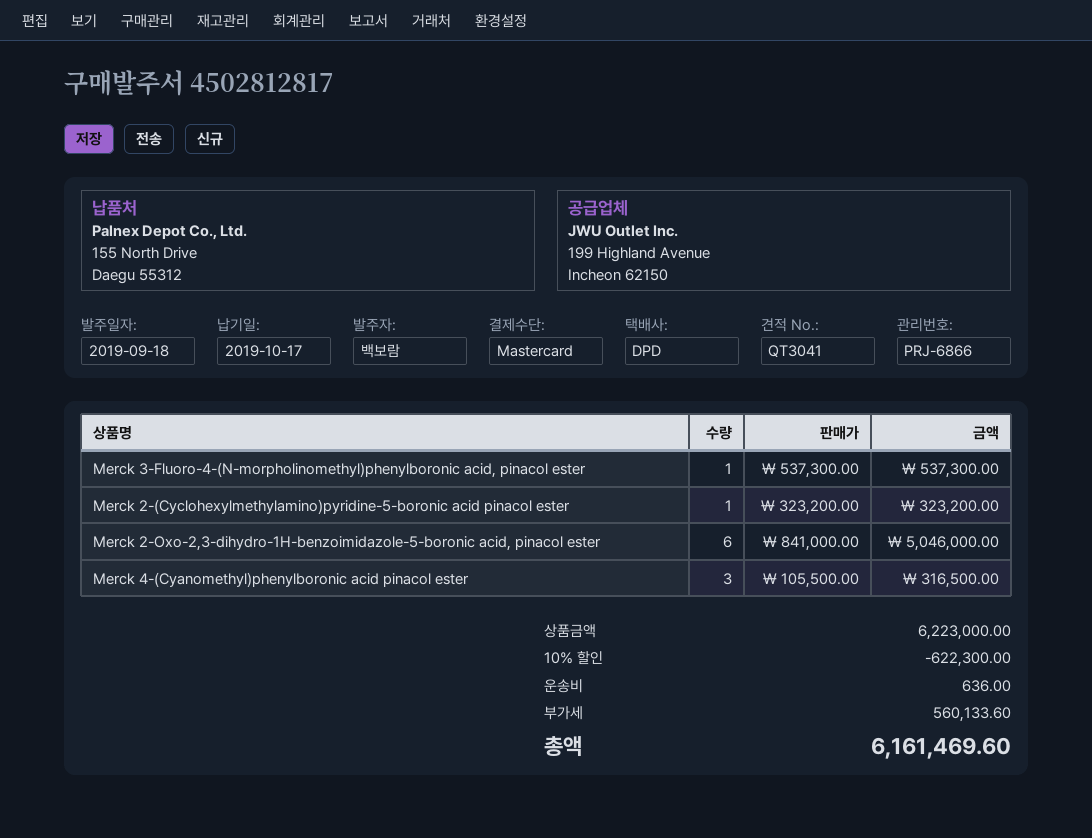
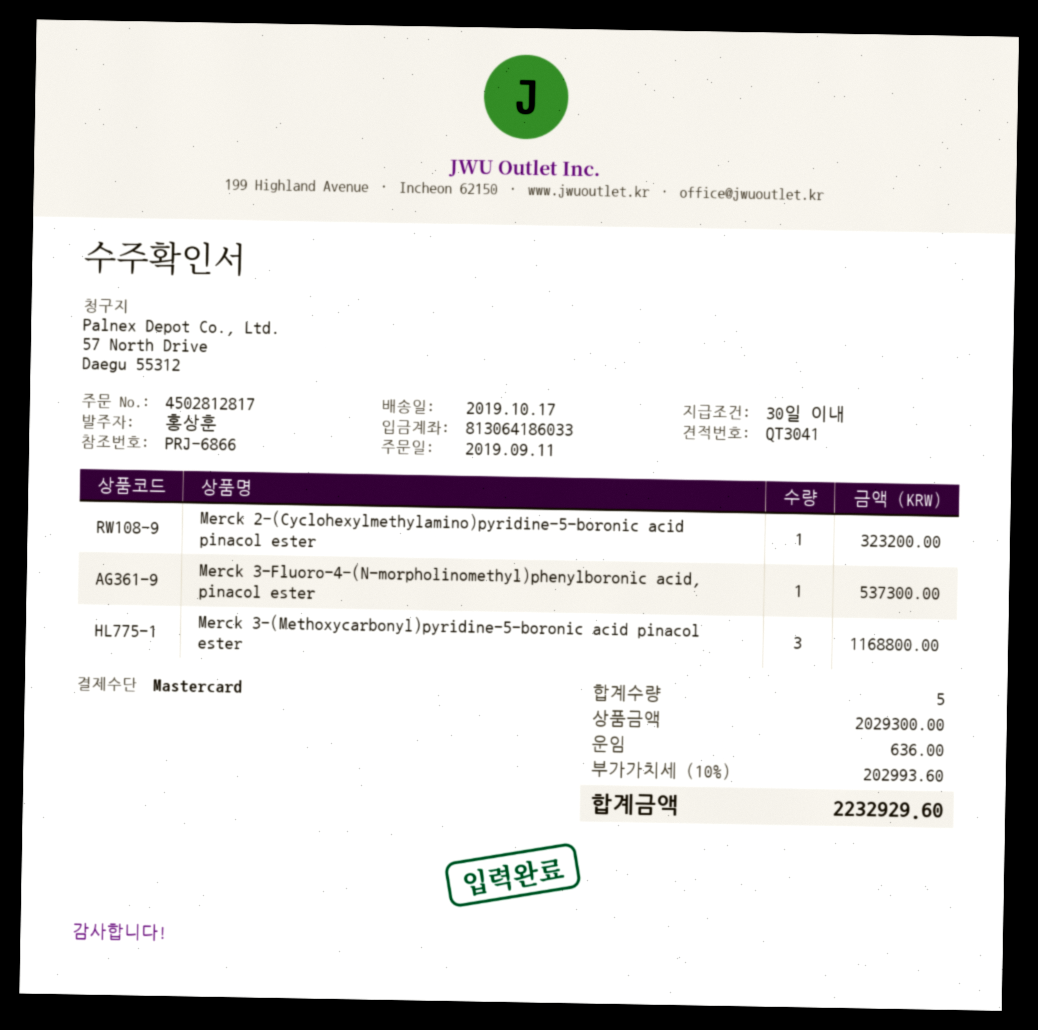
order date: 2019-09-18 -> 2019-09-11
ordered by: 백보람 -> 홍상훈
Merck 2-Oxo-2,3-dihydro-1H-benzoimidazole-5-boronic acid, pinacol ester: 6 for 5046000.00 -> none
Merck 4-(Cyanomethyl)phenylboronic acid pinacol ester: 3 for 316500.00 -> none
Merck 3-(Methoxycarbonyl)pyridine-5-boronic acid pinacol ester: none -> 3 for 1168800.00
subtotal: 6223000.00 -> 2029300.00
discount: 10% = 622300.00 -> none
tax: 560133.60 -> 202993.60
total: 6161469.60 -> 2232929.60

